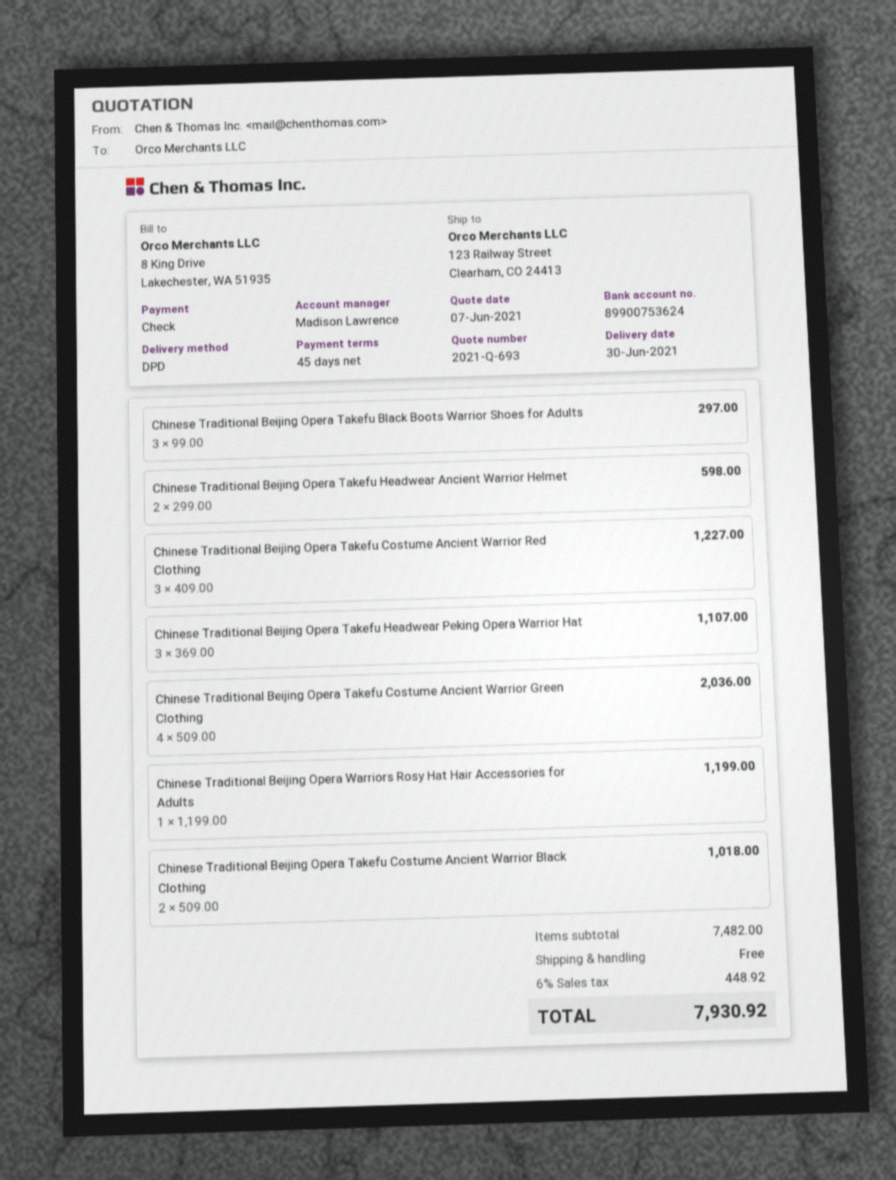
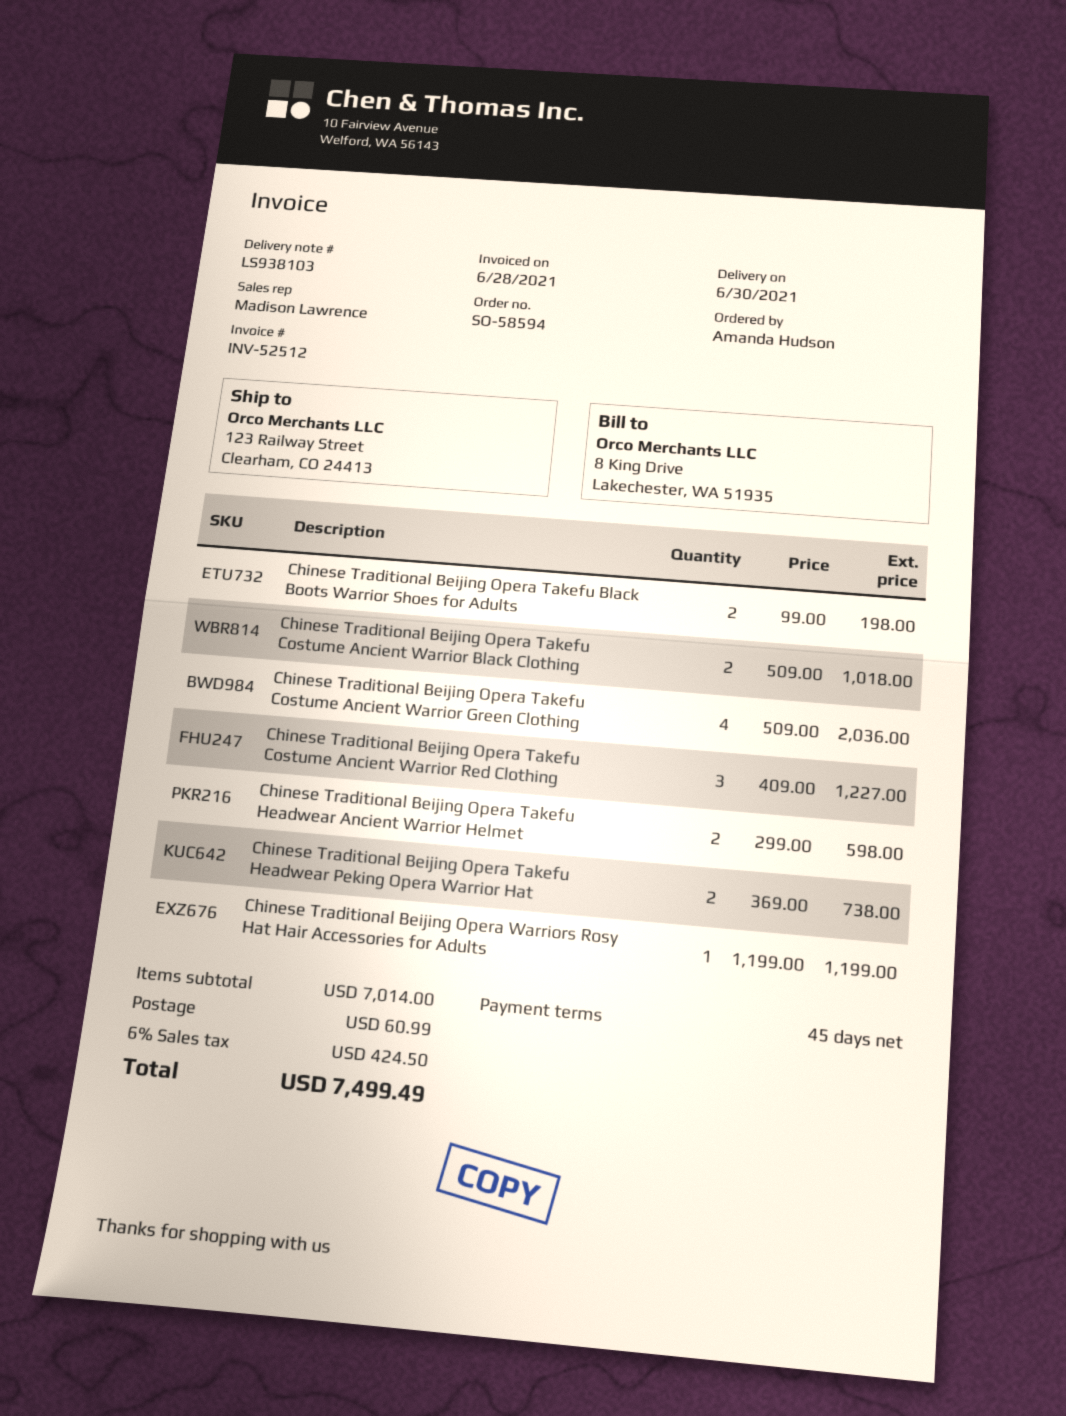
Chinese Traditional Beijing Opera Takefu Black Boots Warrior Shoes for Adults: 3 x 99.00 = 297.00 -> 2 x 99.00 = 198.00
Chinese Traditional Beijing Opera Takefu Headwear Peking Opera Warrior Hat: 3 x 369.00 = 1107.00 -> 2 x 369.00 = 738.00
subtotal: 7482.00 -> 7014.00
shipping: 0.00 -> 60.99
tax: 6% = 448.92 -> 6% = 424.50
total: 7930.92 -> 7499.49

